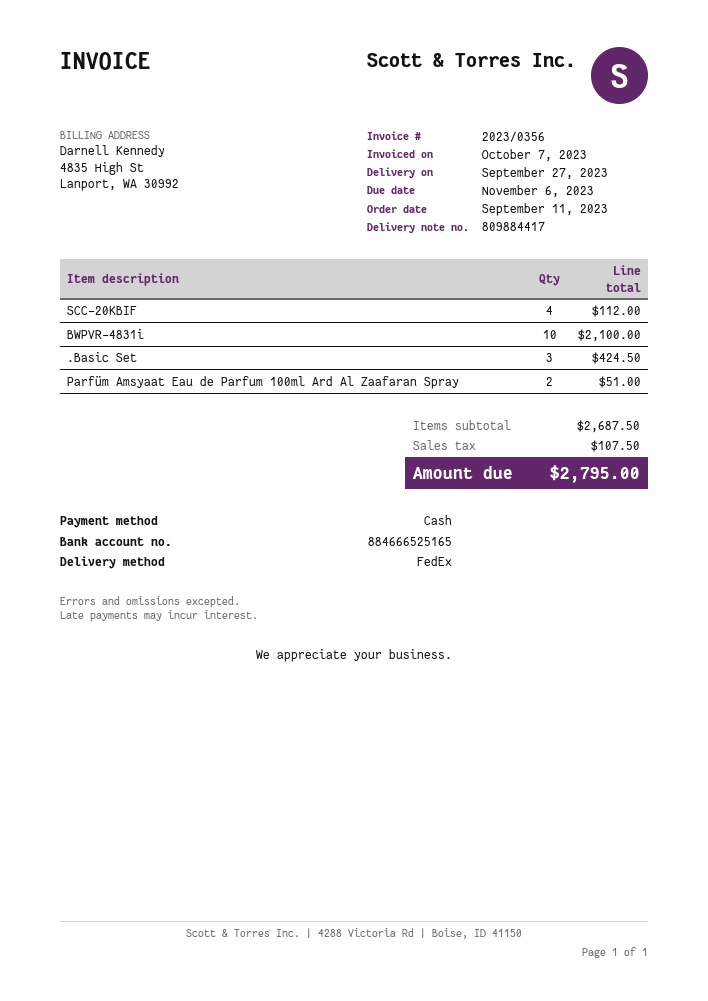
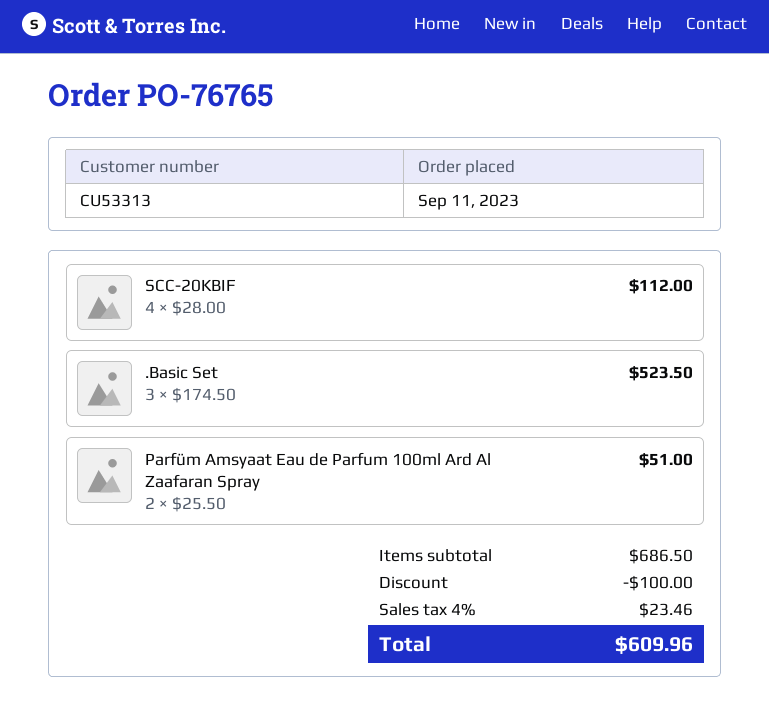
BWPVR-4831i: 10 for 2100.00 -> none
.Basic Set: 3 for 424.50 -> 3 for 523.50
subtotal: 2687.50 -> 686.50
discount: none -> 100.00
tax: 107.50 -> 23.46
total: 2795.00 -> 609.96

